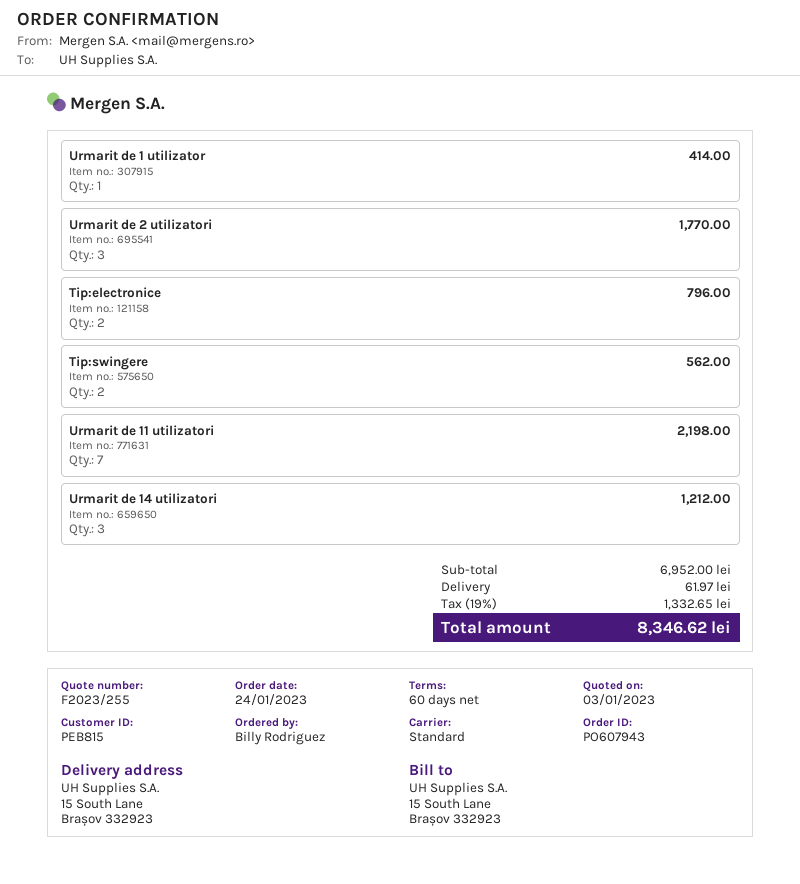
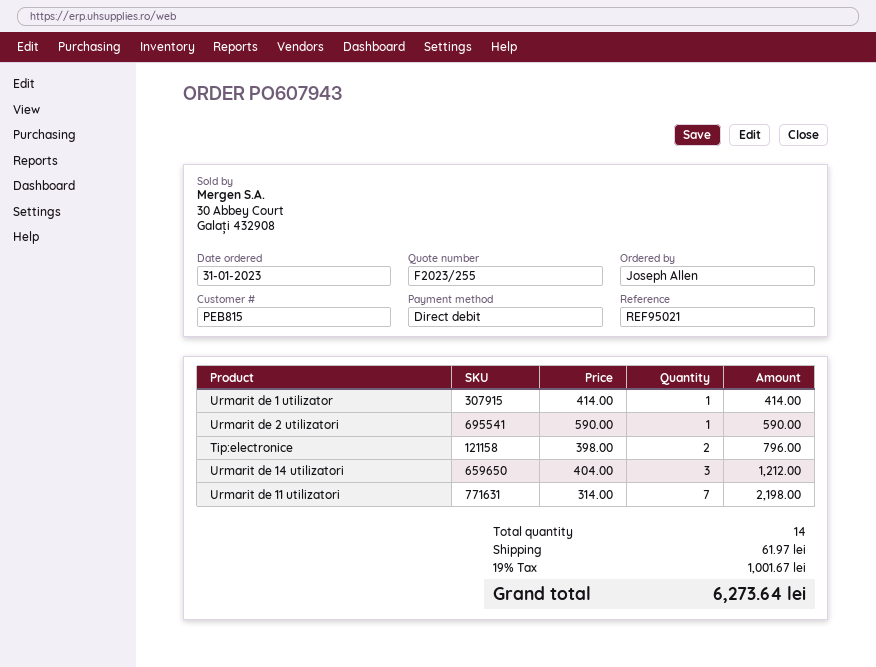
order date: 2023-01-24 -> 2023-01-31
ordered by: Billy Rodriguez -> Joseph Allen
Urmarit de 2 utilizatori: 3 for 1770.00 -> 1 for 590.00
Tip:swingere: 2 for 562.00 -> none
tax: 19% = 1332.65 -> 19% = 1001.67
total: 8346.62 -> 6273.64

